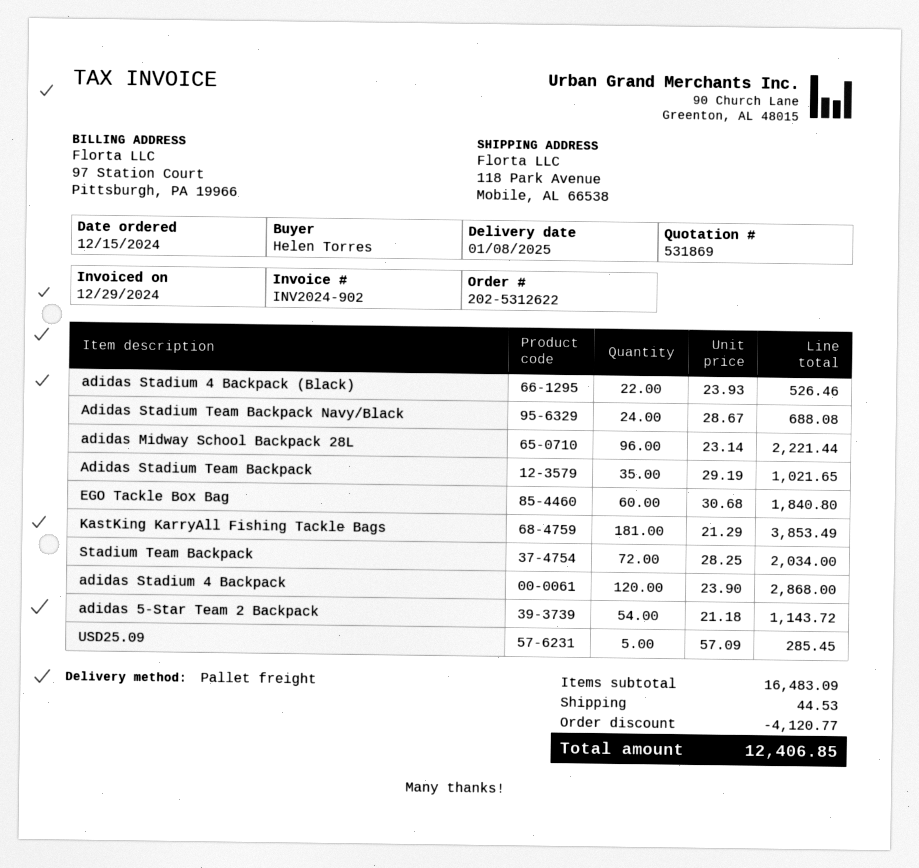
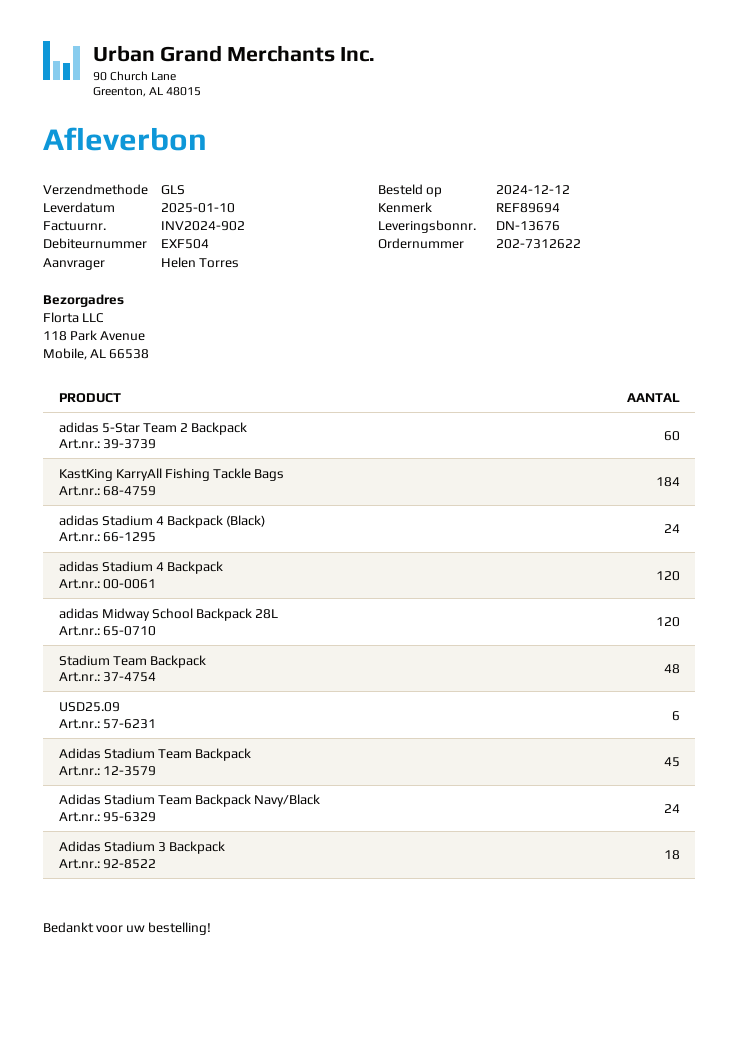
order number: 202-5312622 -> 202-7312622
order date: 2024-12-15 -> 2024-12-12
delivery date: 2025-01-08 -> 2025-01-10
shipping method: pallet freight -> GLS
adidas Stadium 4 Backpack (Black): 22 -> 24
adidas Midway School Backpack 28L: 96 -> 120
Adidas Stadium Team Backpack: 35 -> 45
EGO Tackle Box Bag: 60 -> none
KastKing KarryAll Fishing Tackle Bags: 181 -> 184
Stadium Team Backpack: 72 -> 48
adidas 5-Star Team 2 Backpack: 54 -> 60
USD25.09: 5 -> 6
Adidas Stadium 3 Backpack: none -> 18

